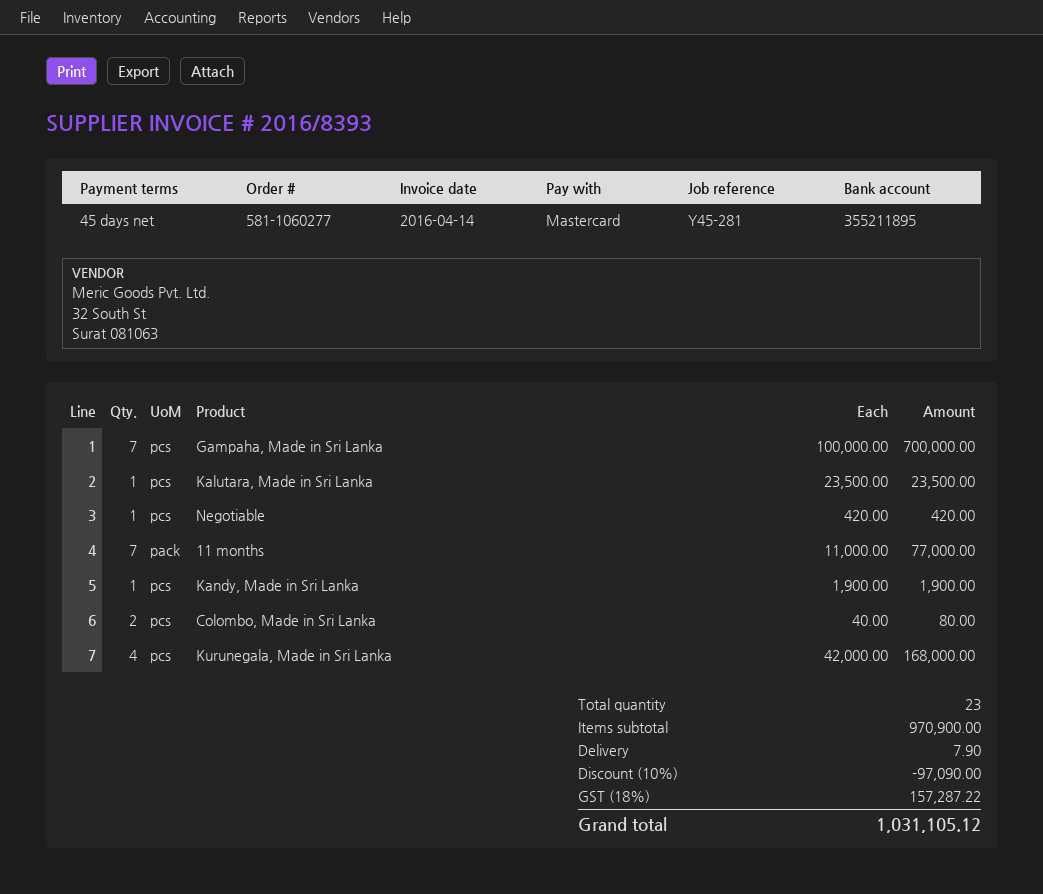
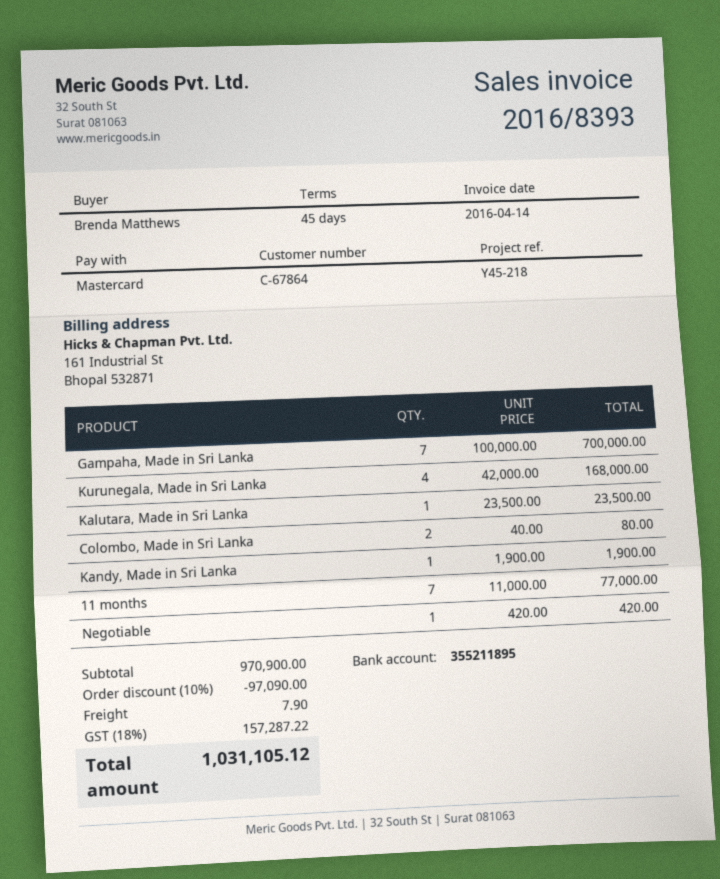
reference: Y45-281 -> Y45-218

